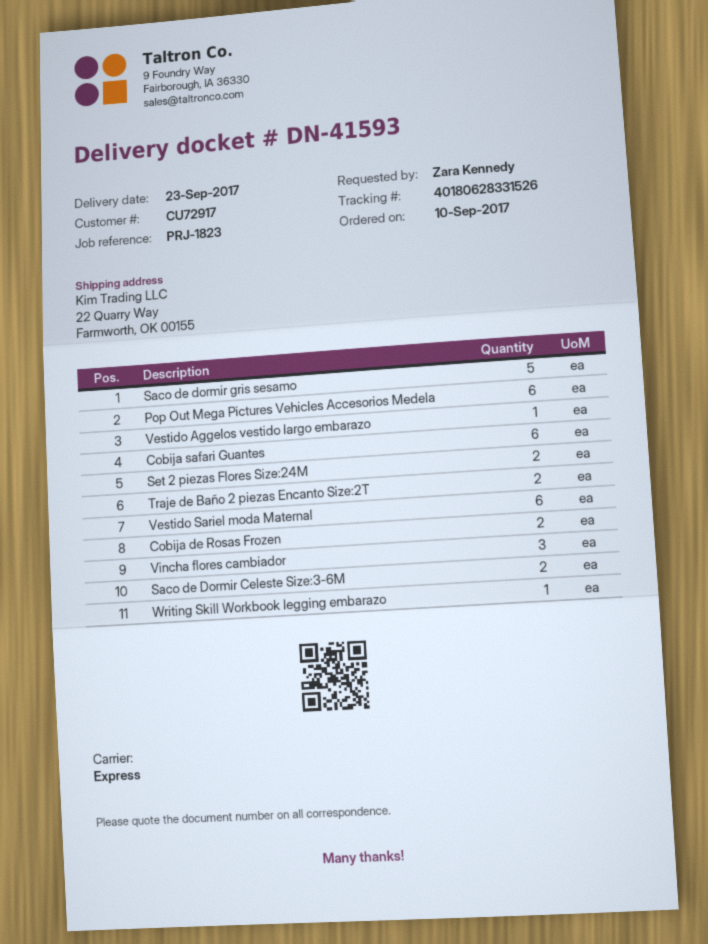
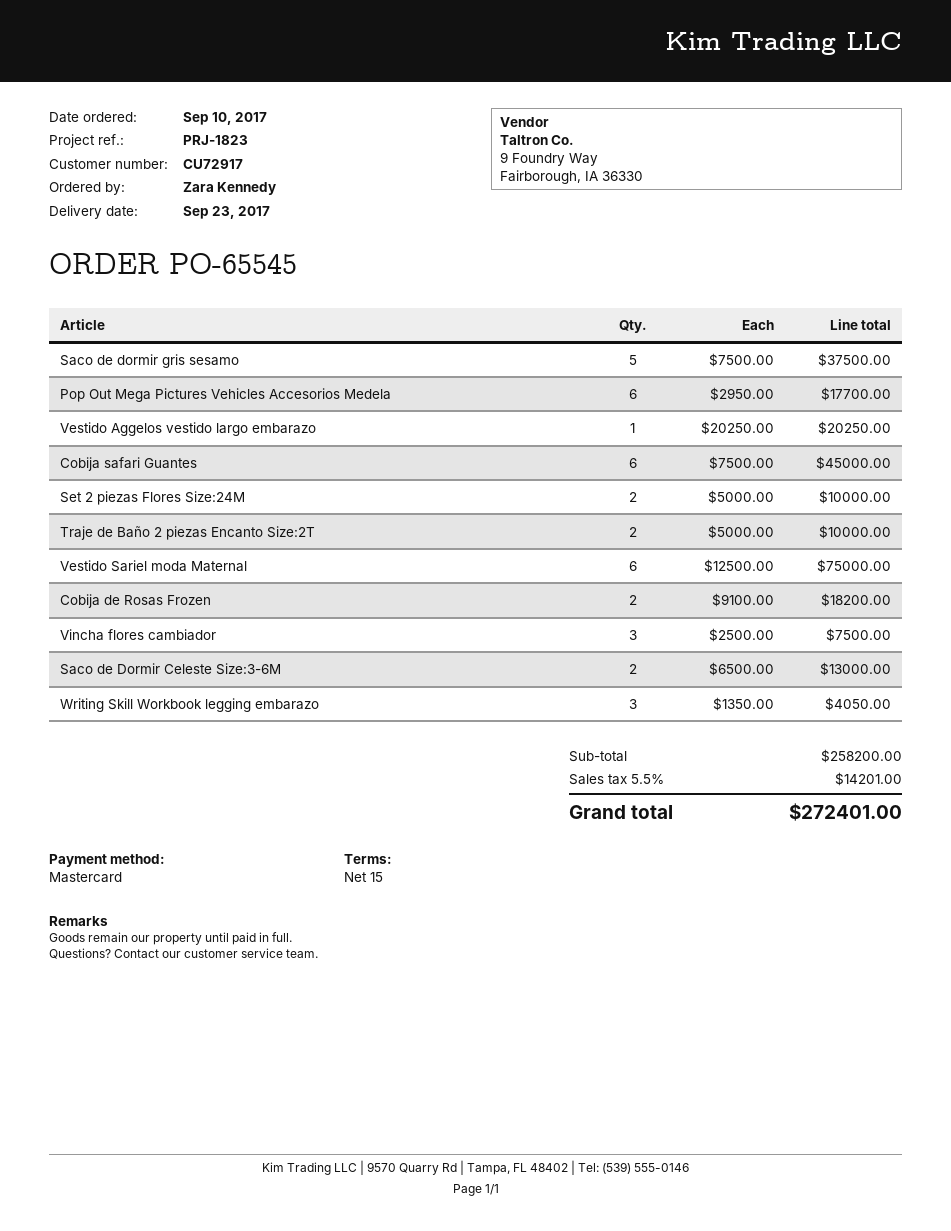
Writing Skill Workbook legging embarazo: 1 -> 3

